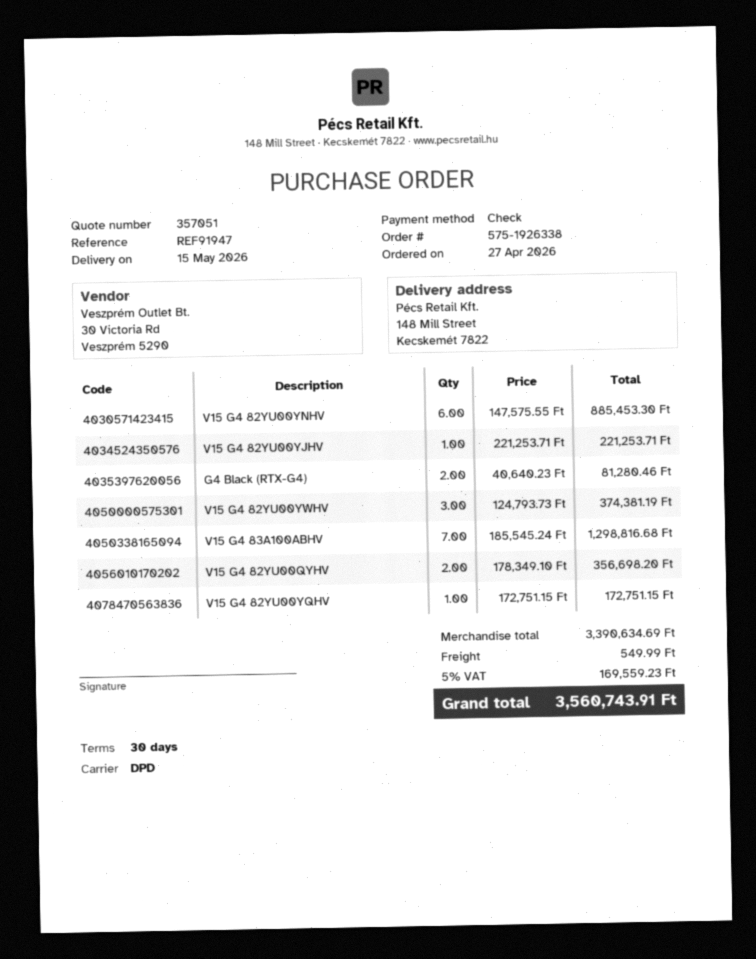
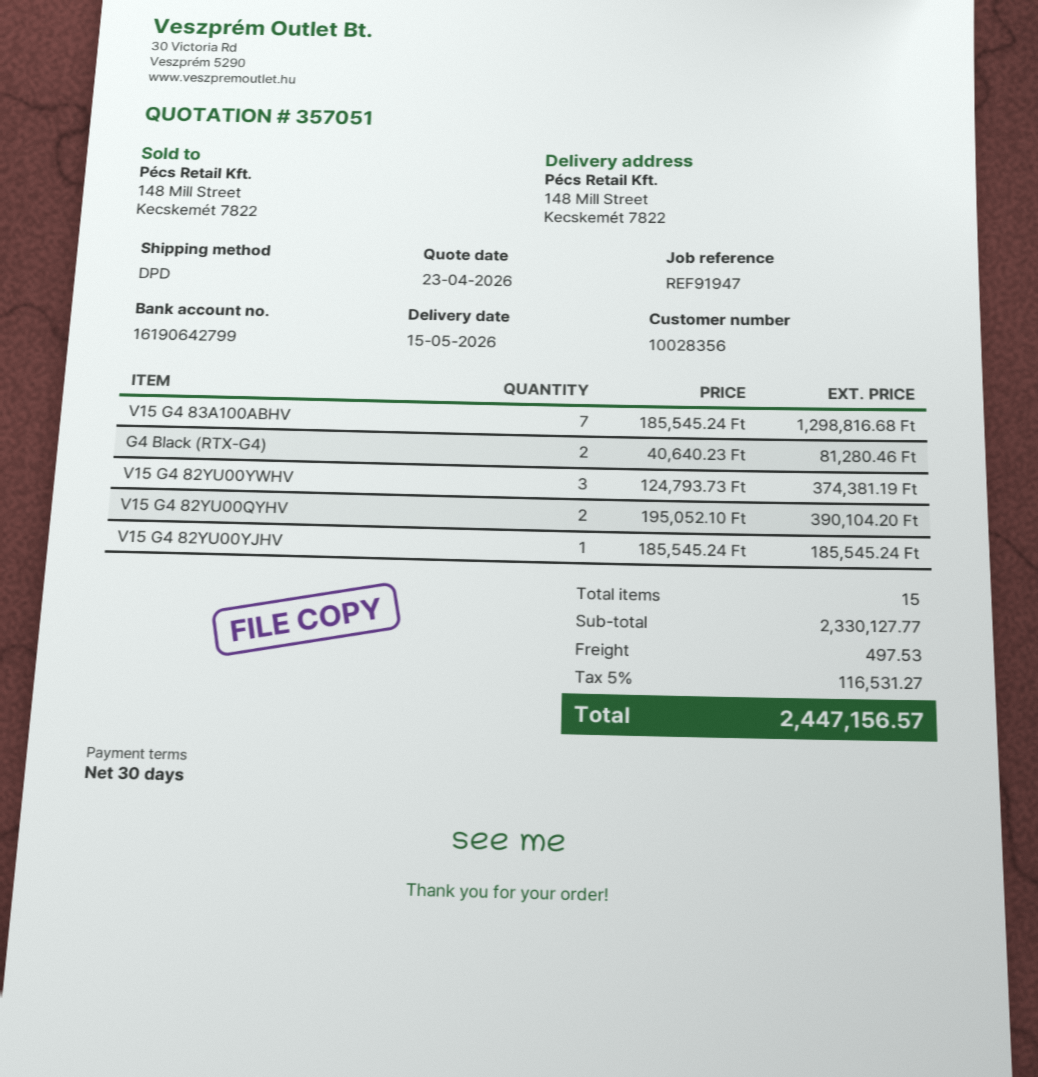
V15 G4 82YU00YNHV: 6 x 147575.55 = 885453.30 -> none
V15 G4 82YU00YJHV: 1 x 221253.71 = 221253.71 -> 1 x 185545.24 = 185545.24
V15 G4 82YU00QYHV: 2 x 178349.10 = 356698.20 -> 2 x 195052.10 = 390104.20
V15 G4 82YU00YQHV: 1 x 172751.15 = 172751.15 -> none
subtotal: 3390634.69 -> 2330127.77
shipping: 549.99 -> 497.53
tax: 5% = 169559.23 -> 5% = 116531.27
total: 3560743.91 -> 2447156.57

